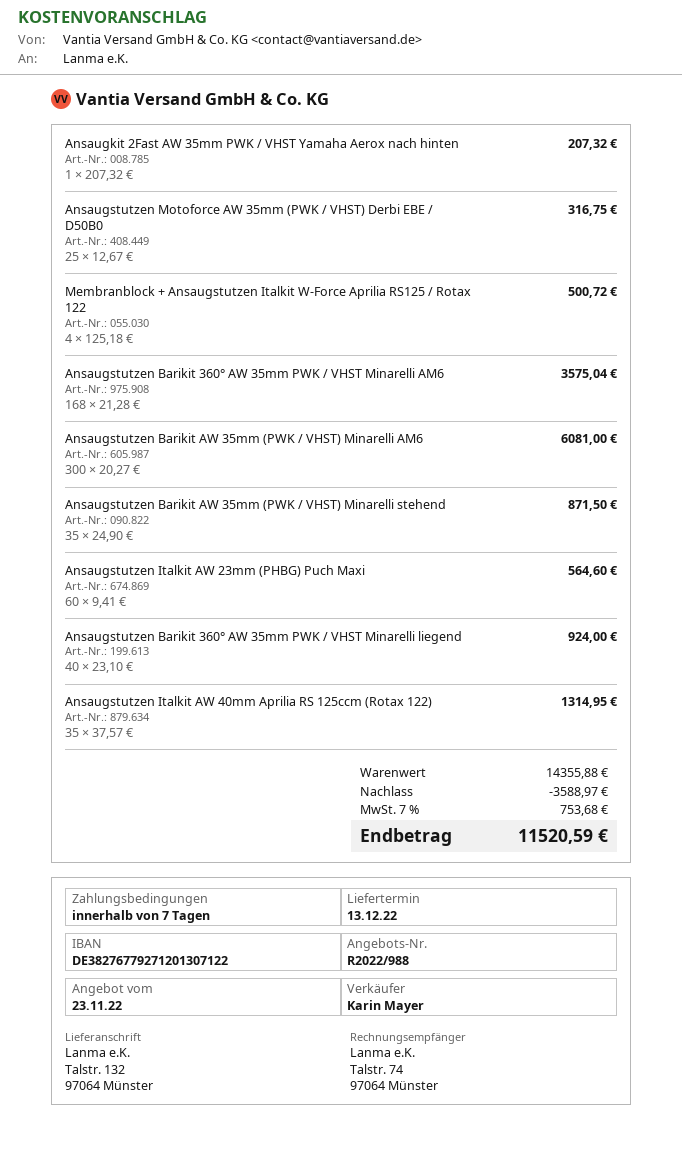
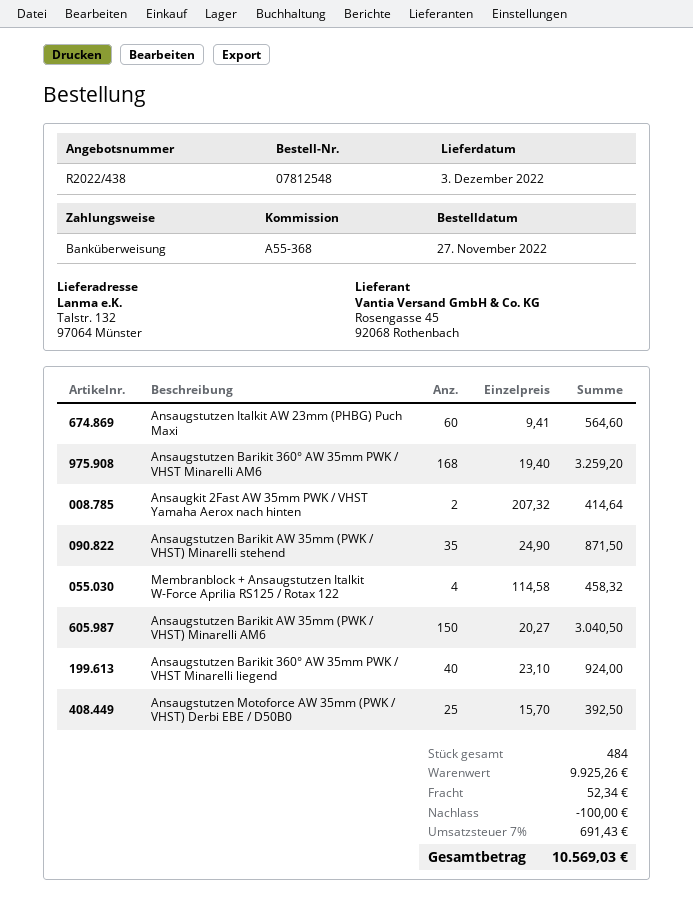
quote number: R2022/988 -> R2022/438
delivery date: 2022-12-13 -> 2022-12-03
Ansaugkit 2Fast AW 35mm PWK / VHST Yamaha Aerox nach hinten: 1 x 207.32 = 207.32 -> 2 x 207.32 = 414.64
Ansaugstutzen Motoforce AW 35mm (PWK / VHST) Derbi EBE / D50B0: 25 x 12.67 = 316.75 -> 25 x 15.70 = 392.50
Membranblock + Ansaugstutzen Italkit W-Force Aprilia RS125 / Rotax 122: 4 x 125.18 = 500.72 -> 4 x 114.58 = 458.32
Ansaugstutzen Barikit 360° AW 35mm PWK / VHST Minarelli AM6: 168 x 21.28 = 3575.04 -> 168 x 19.40 = 3259.20
Ansaugstutzen Barikit AW 35mm (PWK / VHST) Minarelli AM6: 300 x 20.27 = 6081.00 -> 150 x 20.27 = 3040.50
Ansaugstutzen Italkit AW 40mm Aprilia RS 125ccm (Rotax 122): 35 x 37.57 = 1314.95 -> none
subtotal: 14355.88 -> 9925.26
discount: 3588.97 -> 100.00
shipping: none -> 52.34
tax: 7% = 753.68 -> 7% = 691.43
total: 11520.59 -> 10569.03

